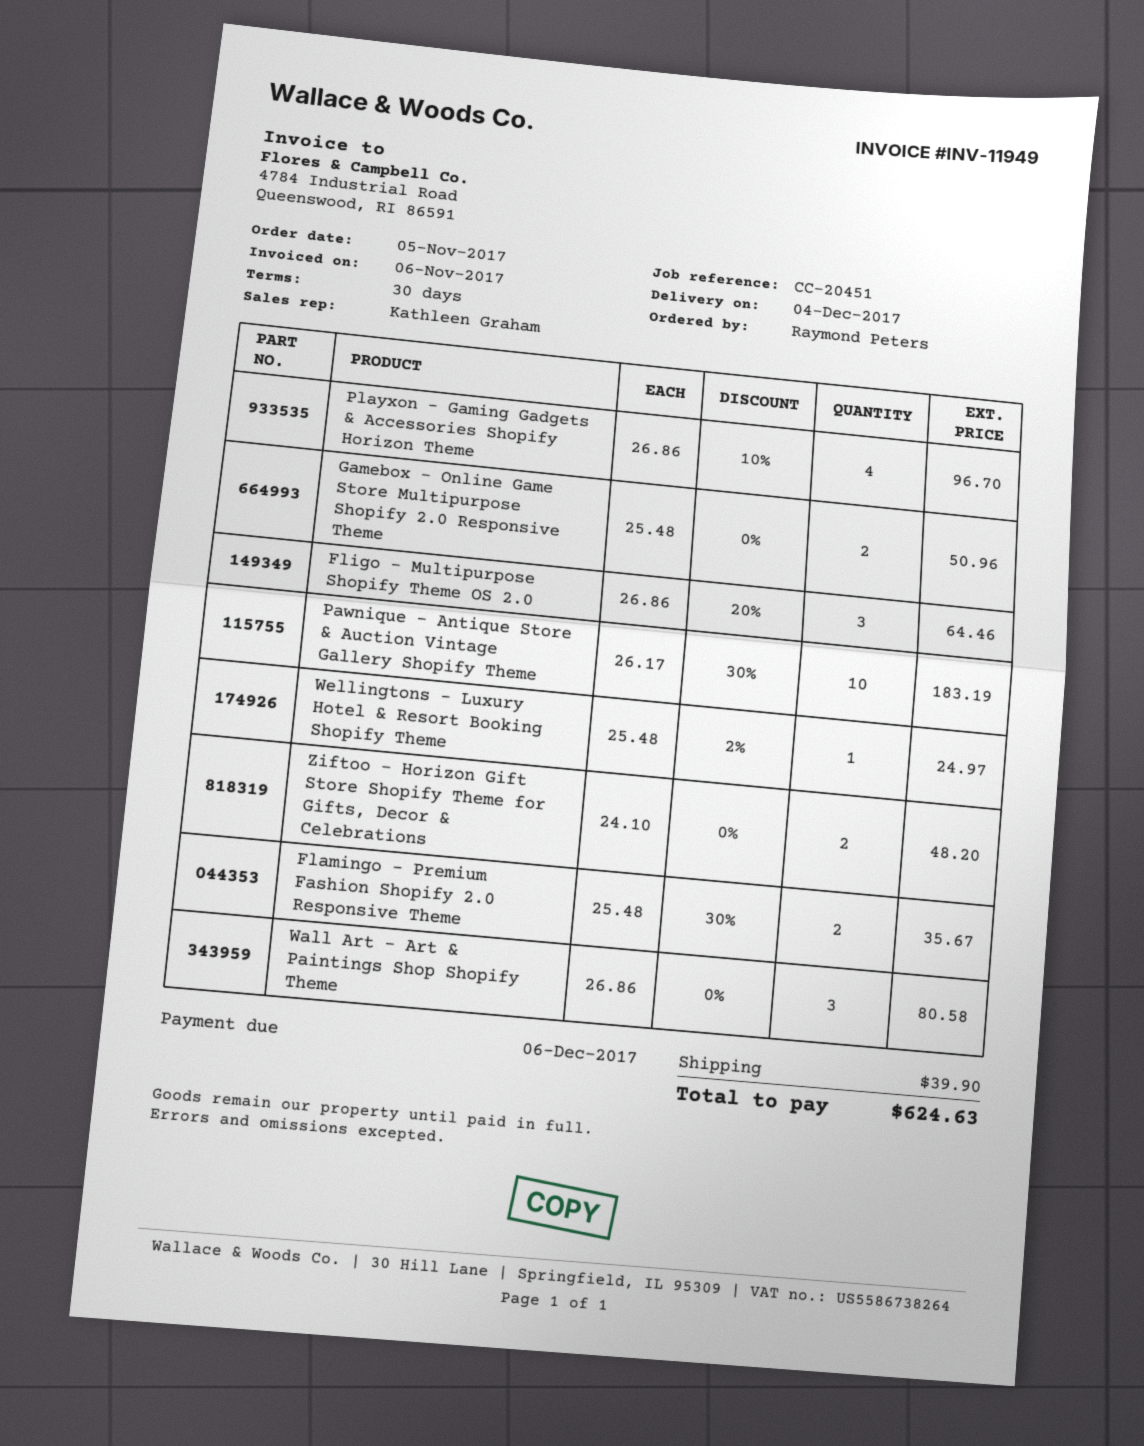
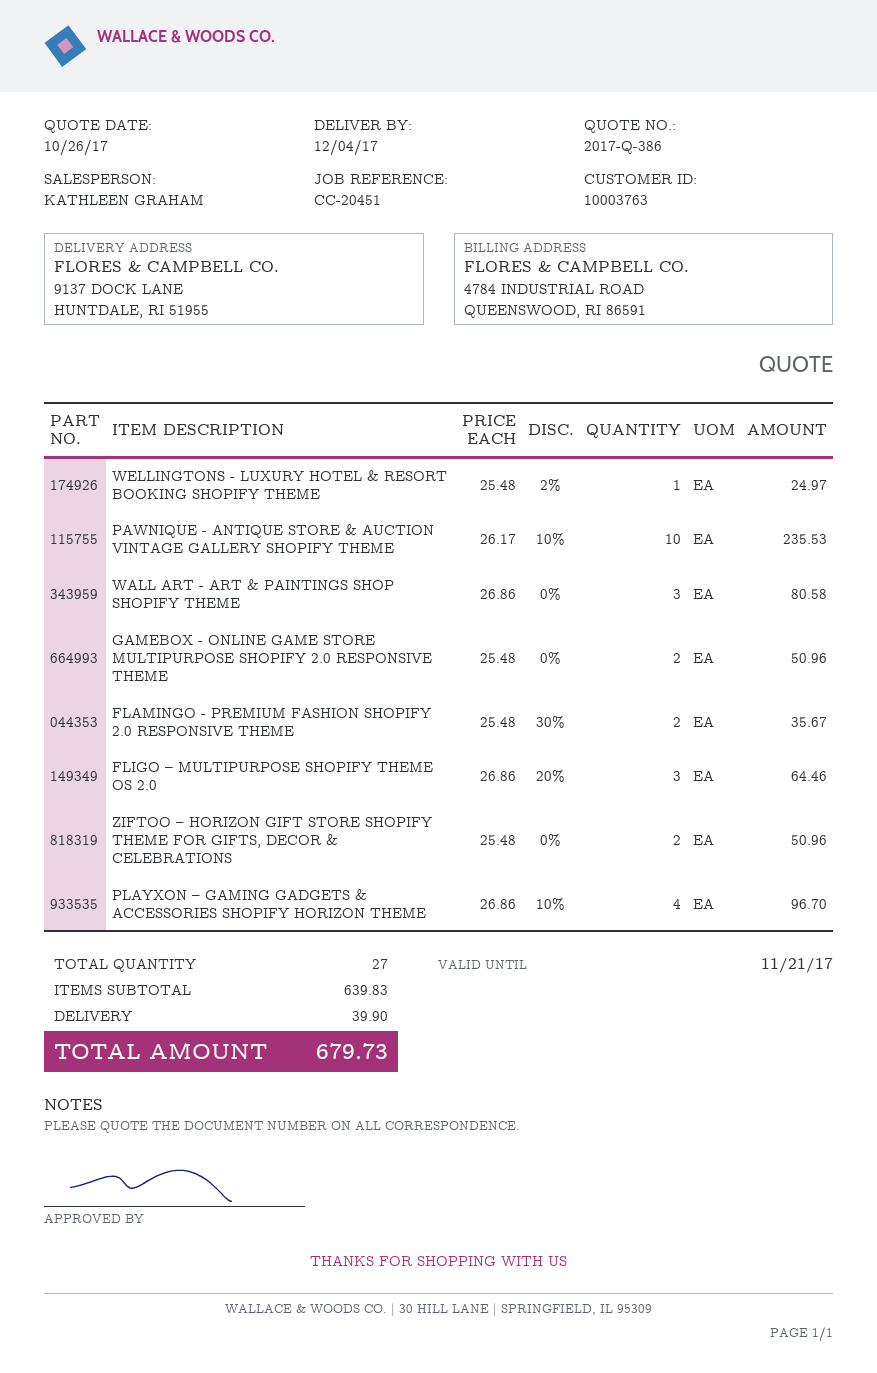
Pawnique - Antique Store & Auction Vintage Gallery Shopify Theme: 10 x 26.17 - 30% = 183.19 -> 10 x 26.17 - 10% = 235.53
Ziftoo – Horizon Gift Store Shopify Theme for Gifts, Decor & Celebrations: 2 x 24.10 = 48.20 -> 2 x 25.48 = 50.96
total: 624.63 -> 679.73

